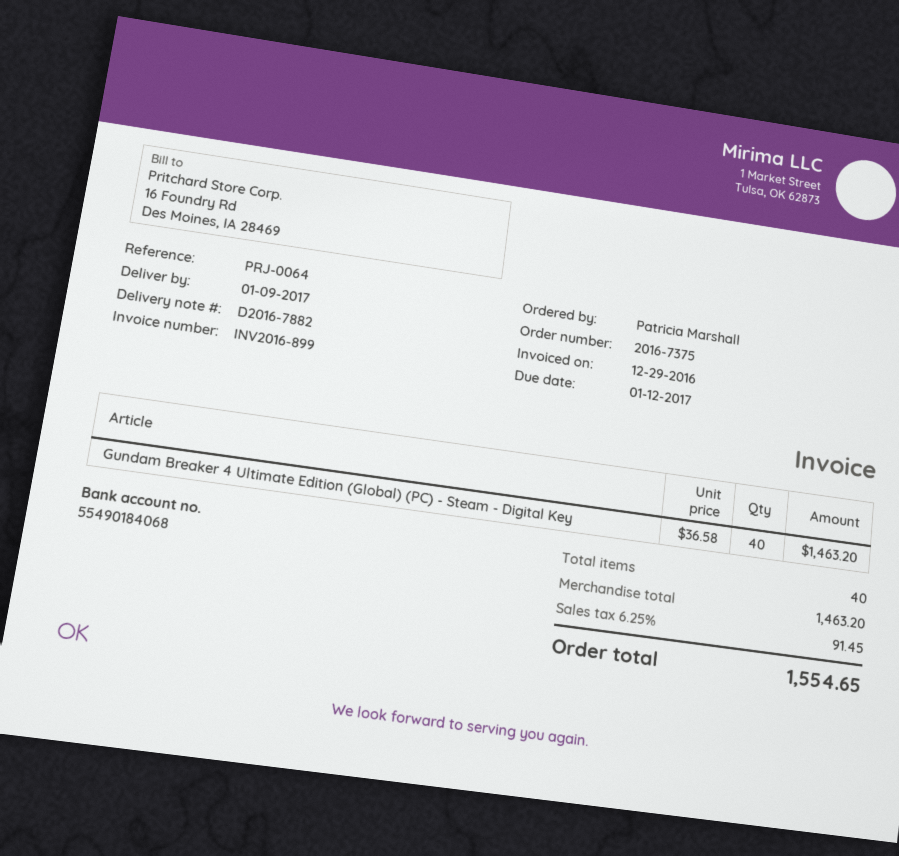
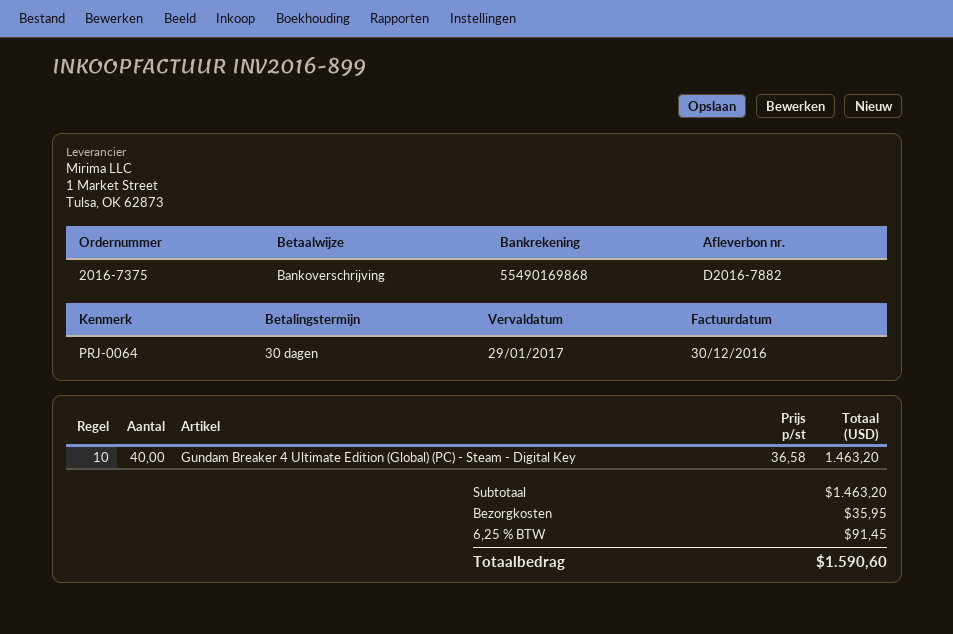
invoice date: 2016-12-29 -> 2016-12-30
due date: 2017-01-12 -> 2017-01-29
bank account: 55490184068 -> 55490169868
shipping: none -> 35.95
total: 1554.65 -> 1590.60

